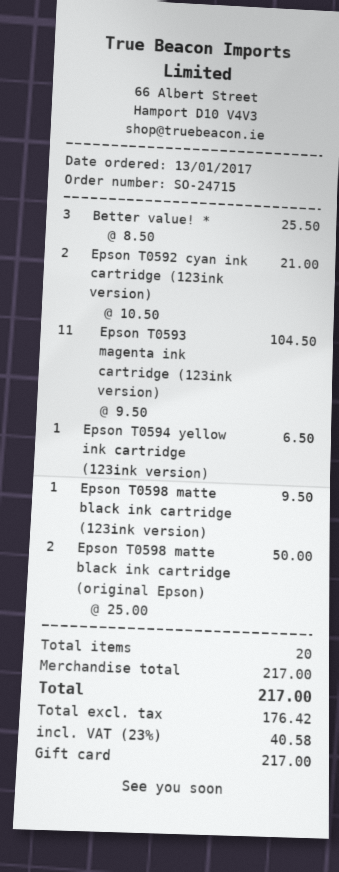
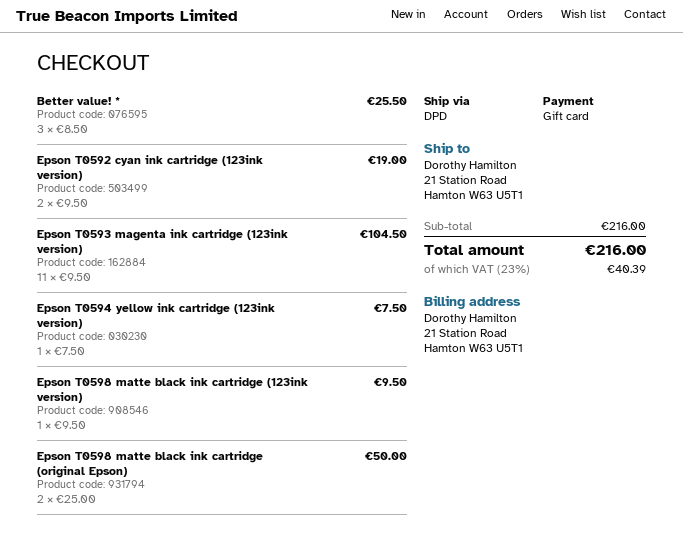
Epson T0592 cyan ink cartridge (123ink version): 2 x 10.50 = 21.00 -> 2 x 9.50 = 19.00
Epson T0594 yellow ink cartridge (123ink version): 1 x 6.50 = 6.50 -> 1 x 7.50 = 7.50
subtotal: 217.00 -> 216.00
tax: 23% = 40.58 -> 23% = 40.39
total: 217.00 -> 216.00

